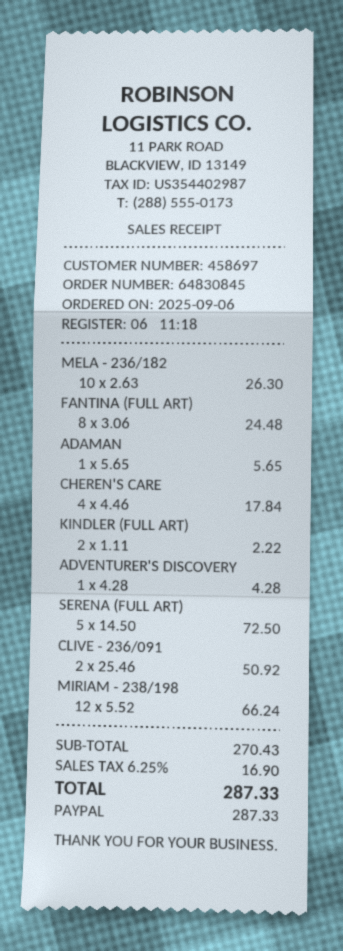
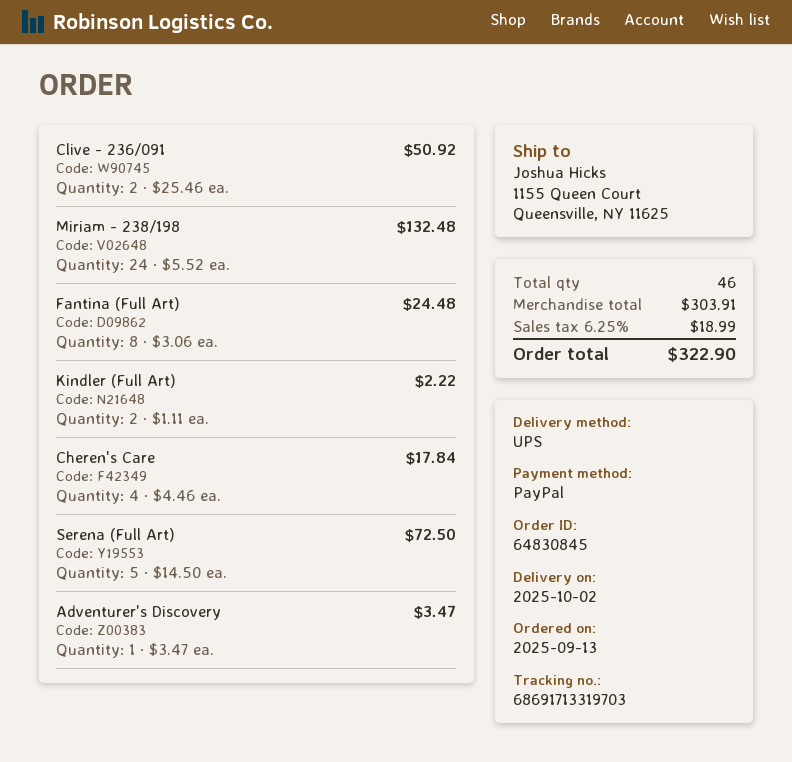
order date: 2025-09-06 -> 2025-09-13
MELA - 236/182: 10 x 2.63 = 26.30 -> none
ADAMAN: 1 x 5.65 = 5.65 -> none
ADVENTURER'S DISCOVERY: 1 x 4.28 = 4.28 -> 1 x 3.47 = 3.47
MIRIAM - 238/198: 12 x 5.52 = 66.24 -> 24 x 5.52 = 132.48
subtotal: 270.43 -> 303.91
tax: 6.25% = 16.90 -> 6.25% = 18.99
total: 287.33 -> 322.90

